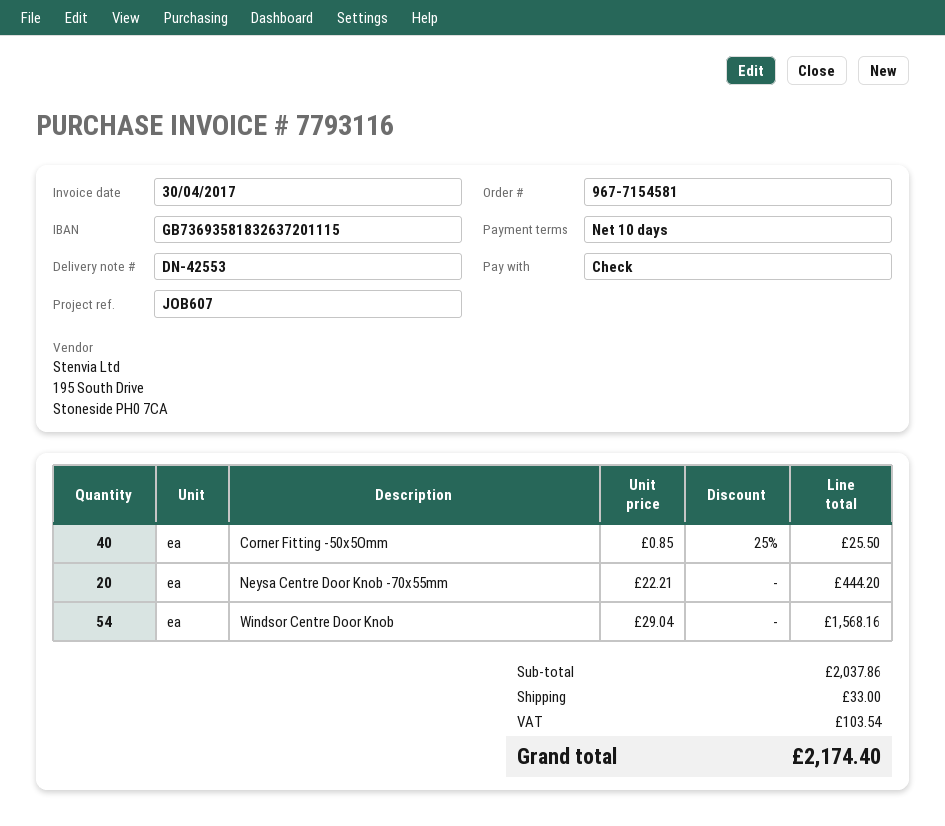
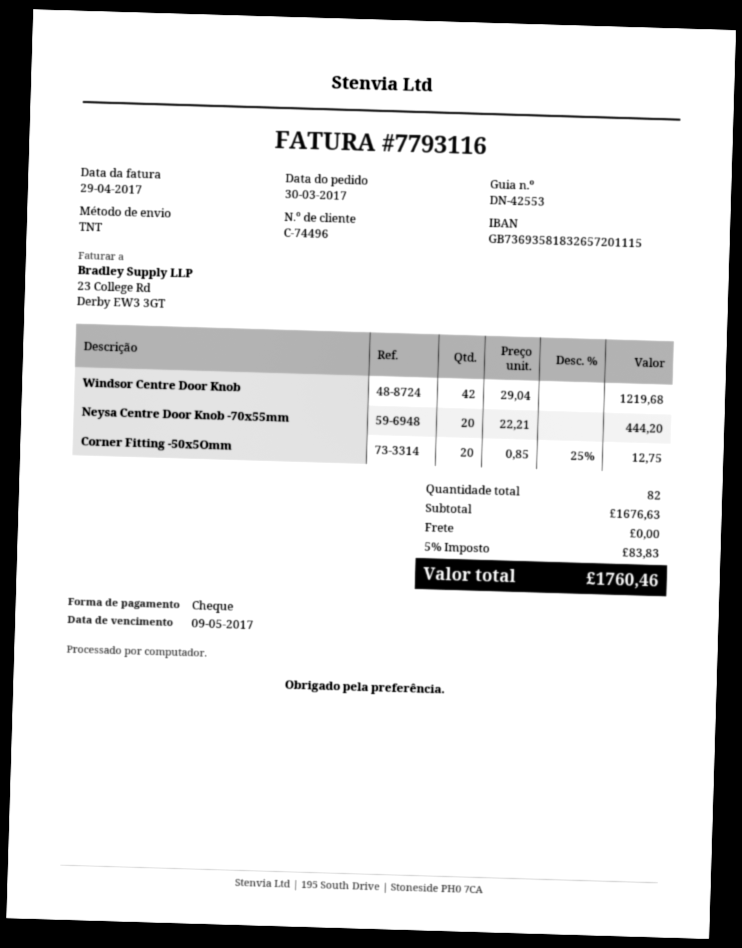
invoice date: 2017-04-30 -> 2017-04-29
bank account: GB73693581832637201115 -> GB73693581832657201115
Corner Fitting -50x5Omm: 40 x 0.85 - 25% = 25.50 -> 20 x 0.85 - 25% = 12.75
Windsor Centre Door Knob: 54 x 29.04 = 1568.16 -> 42 x 29.04 = 1219.68
subtotal: 2037.86 -> 1676.63
shipping: 33.00 -> 0.00
tax: 103.54 -> 83.83
total: 2174.40 -> 1760.46

